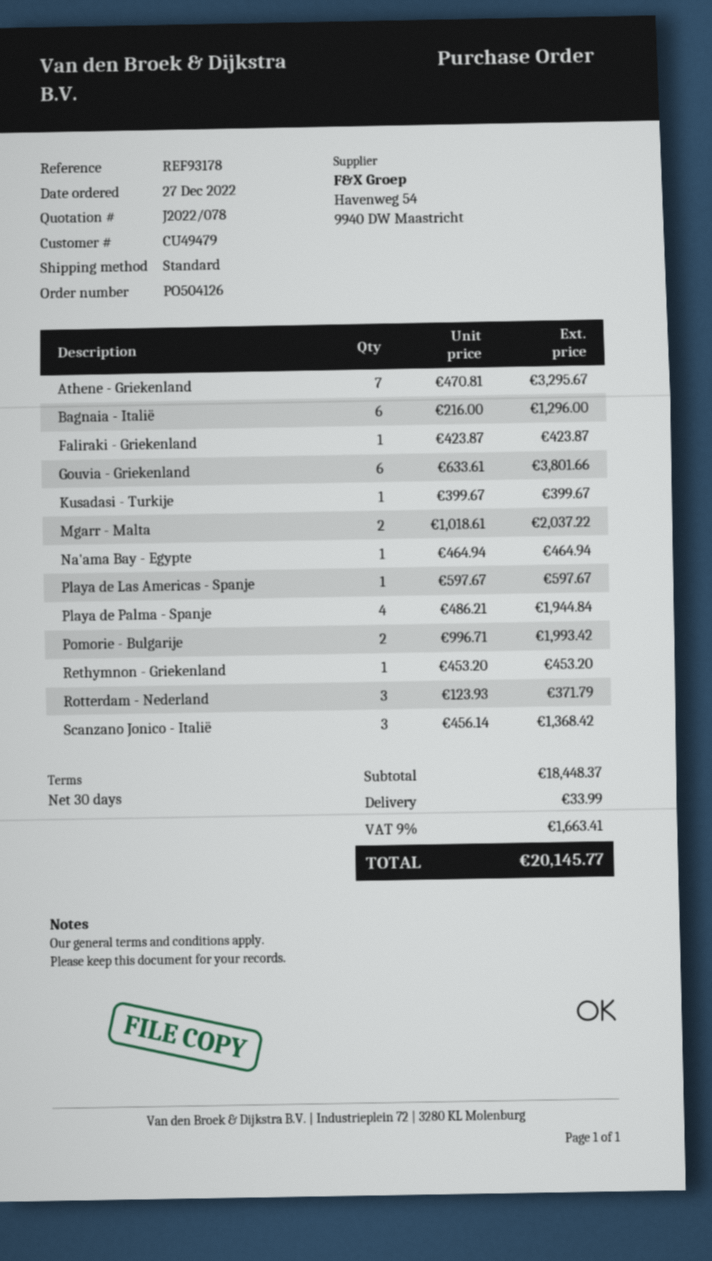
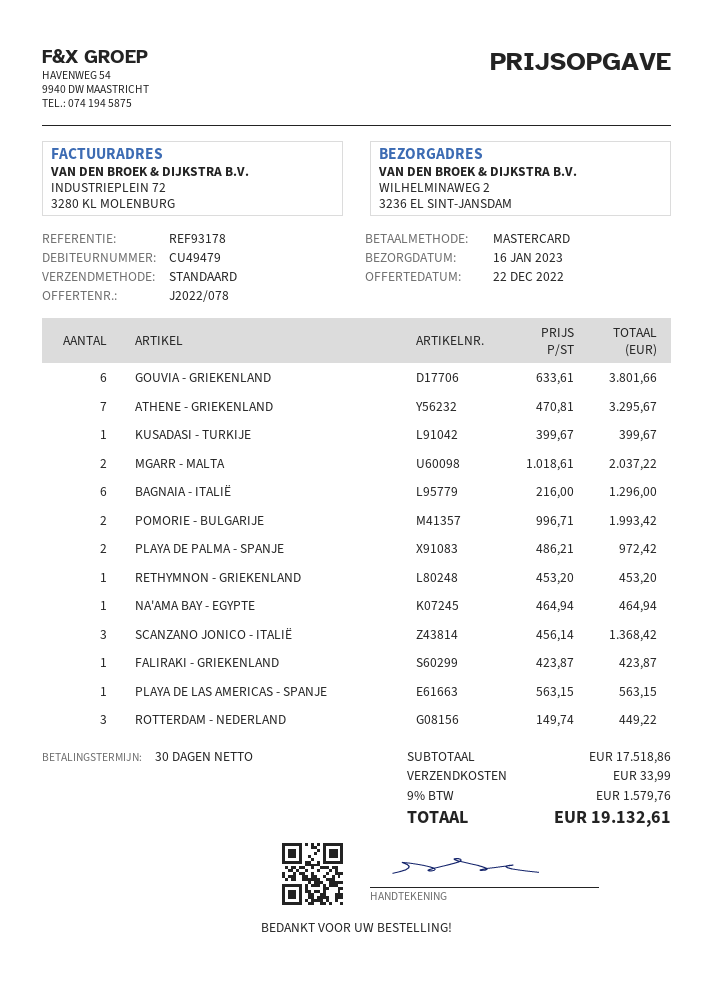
Playa de Las Americas - Spanje: 1 x 597.67 = 597.67 -> 1 x 563.15 = 563.15
Playa de Palma - Spanje: 4 x 486.21 = 1944.84 -> 2 x 486.21 = 972.42
Rotterdam - Nederland: 3 x 123.93 = 371.79 -> 3 x 149.74 = 449.22
subtotal: 18448.37 -> 17518.86
tax: 9% = 1663.41 -> 9% = 1579.76
total: 20145.77 -> 19132.61

